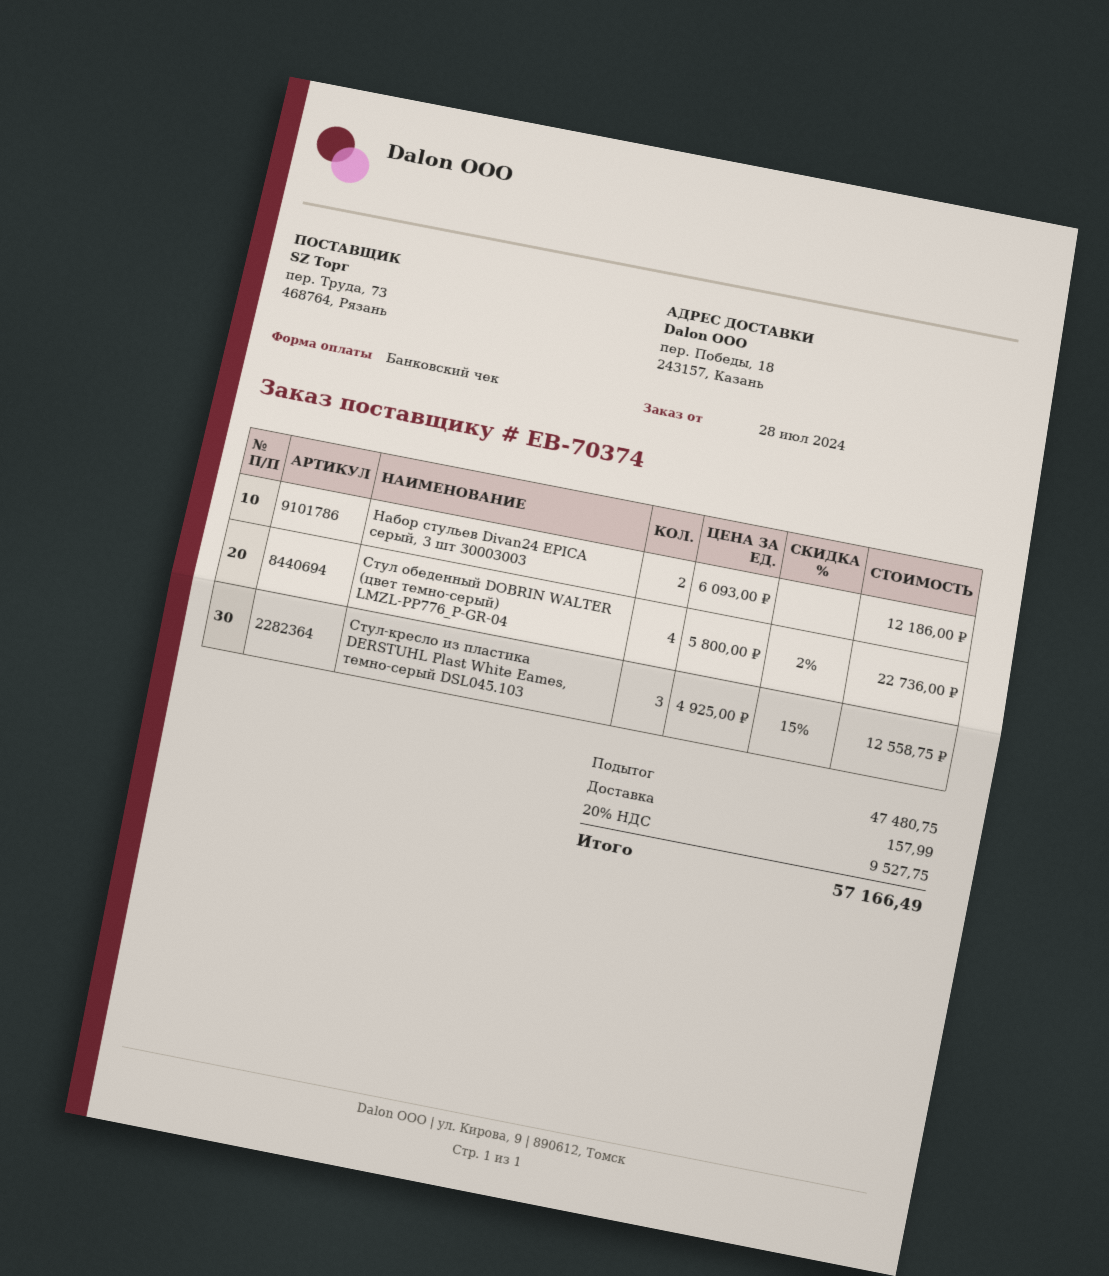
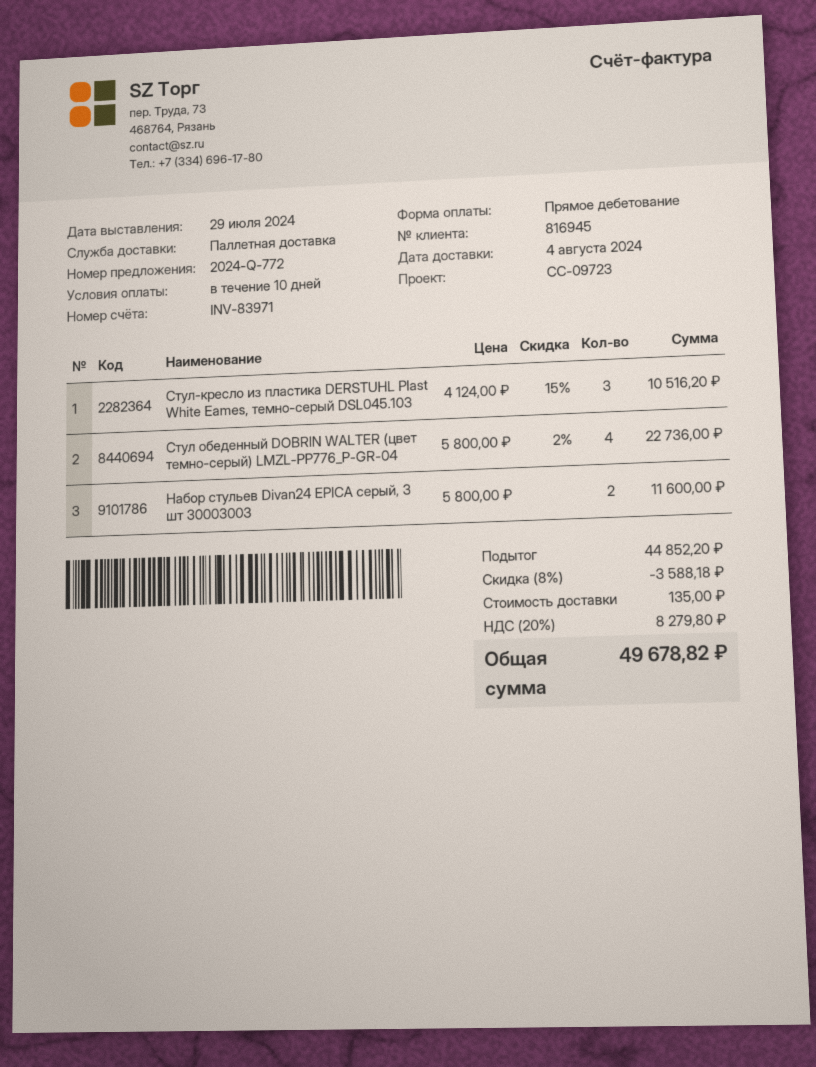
payment method: cheque -> direct debit
Набор стульев Divan24 EPICA серый, 3 шт 30003003: 2 x 6093.00 = 12186.00 -> 2 x 5800.00 = 11600.00
Стул-кресло из пластика DERSTUHL Plast White Eames, темно-серый DSL045.103: 3 x 4925.00 - 15% = 12558.75 -> 3 x 4124.00 - 15% = 10516.20
subtotal: 47480.75 -> 44852.20
discount: none -> 8% = 3588.18
shipping: 157.99 -> 135.00
tax: 20% = 9527.75 -> 20% = 8279.80
total: 57166.49 -> 49678.82

